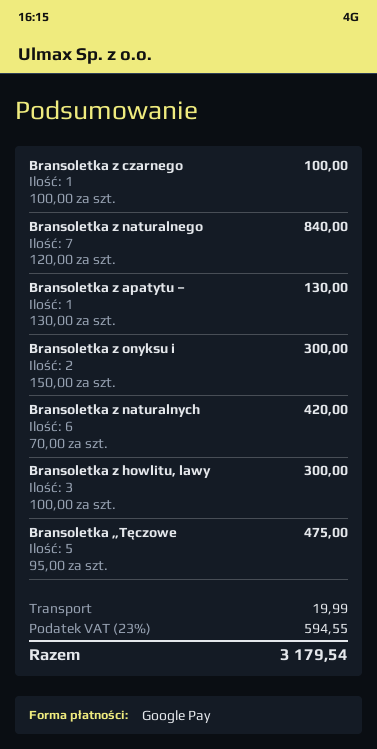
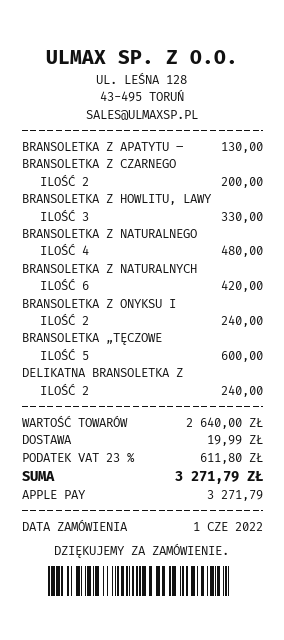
payment method: Google Pay -> Apple Pay
Bransoletka z czarnego: 1 for 100.00 -> 2 for 200.00
Bransoletka z naturalnego: 7 for 840.00 -> 4 for 480.00
Bransoletka z onyksu i: 2 for 300.00 -> 2 for 240.00
Bransoletka z howlitu, lawy: 3 for 300.00 -> 3 for 330.00
Bransoletka „Tęczowe: 5 for 475.00 -> 5 for 600.00
DELIKATNA BRANSOLETKA Z: none -> 2 for 240.00
tax: 23% = 594.55 -> 23% = 611.80
total: 3179.54 -> 3271.79

